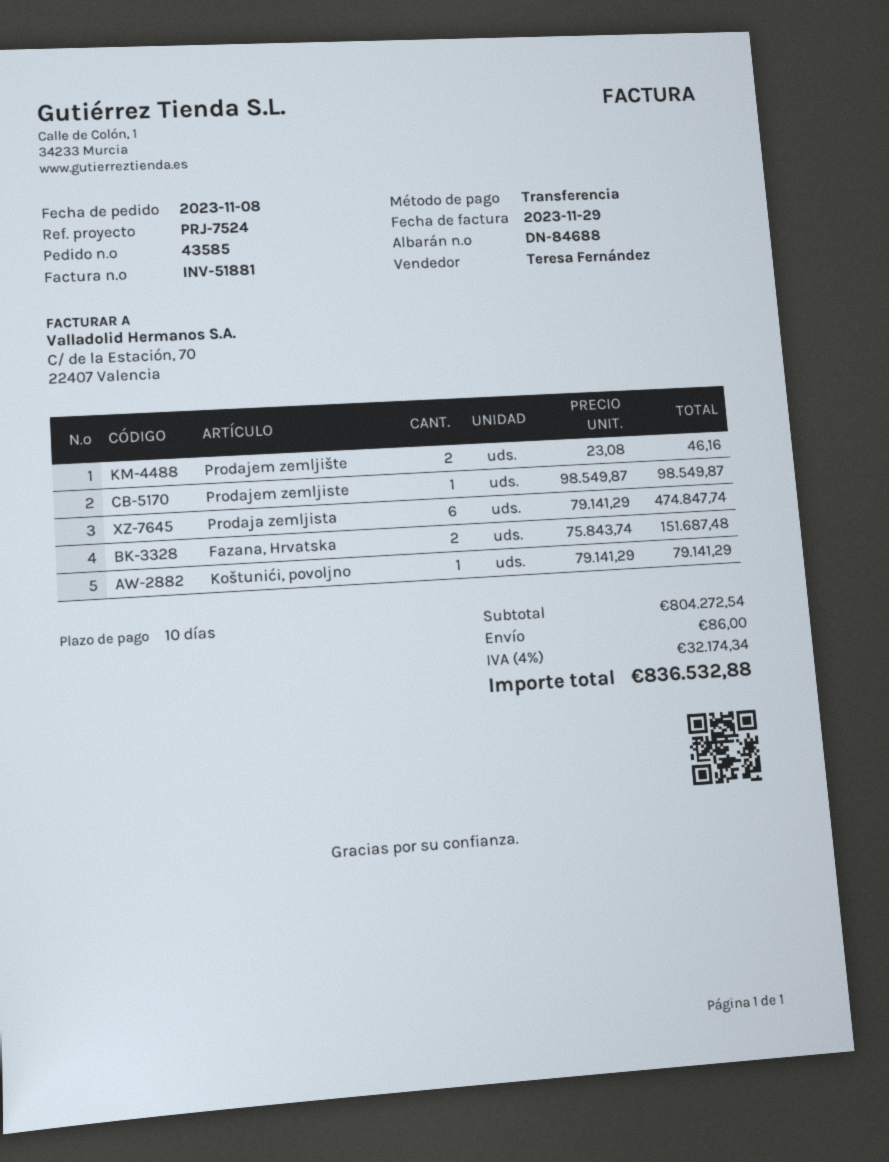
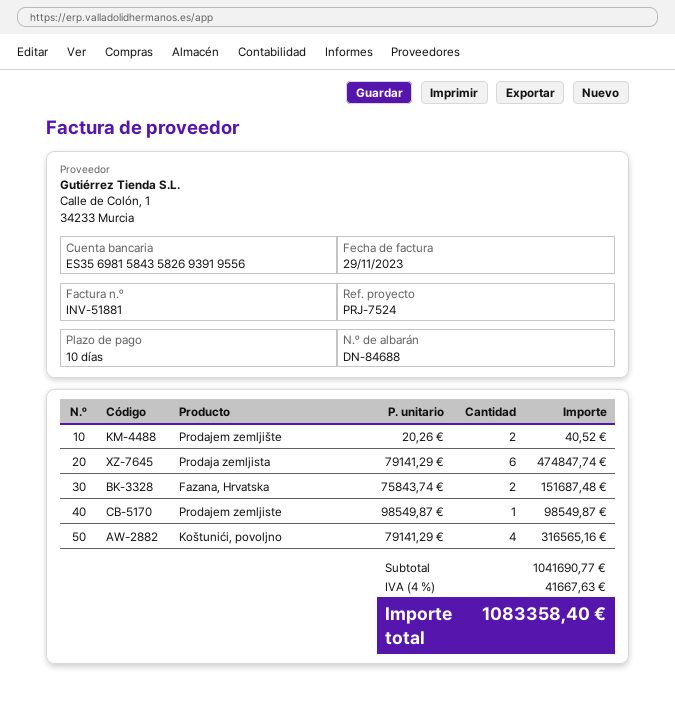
Prodajem zemljište: 2 x 23.08 = 46.16 -> 2 x 20.26 = 40.52
Koštunići, povoljno: 1 x 79141.29 = 79141.29 -> 4 x 79141.29 = 316565.16
subtotal: 804272.54 -> 1041690.77
shipping: 86.00 -> none
tax: 4% = 32174.34 -> 4% = 41667.63
total: 836532.88 -> 1083358.40

